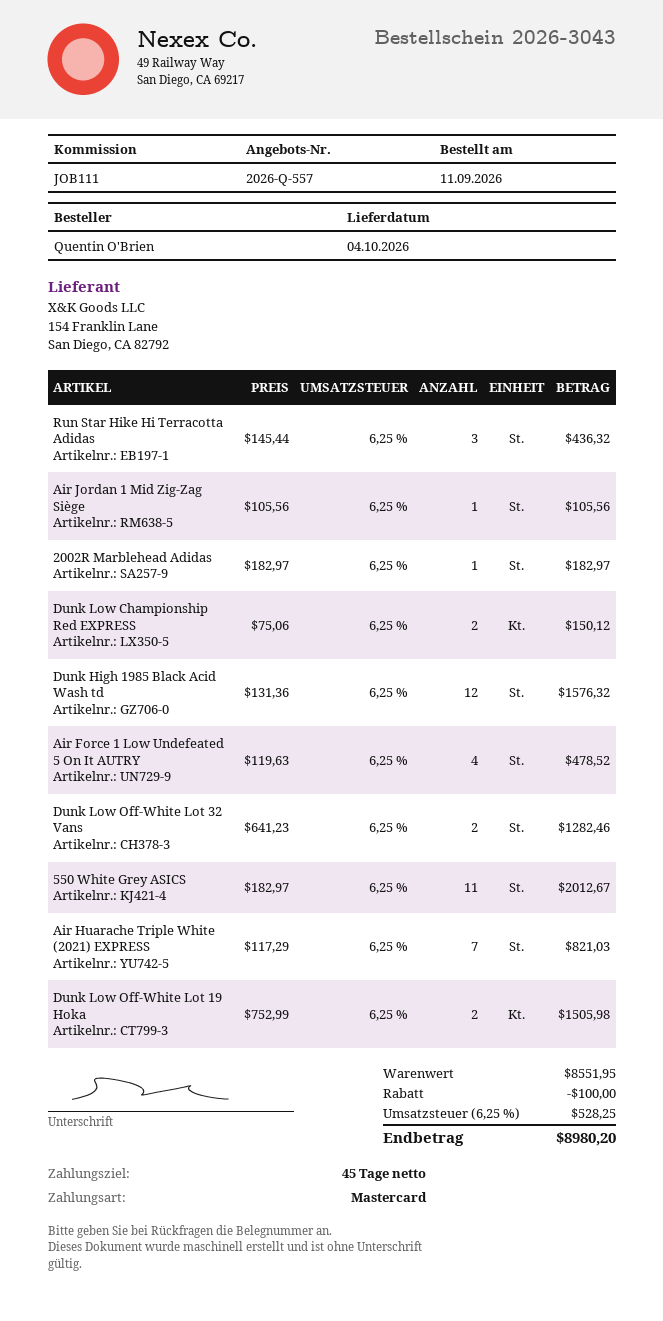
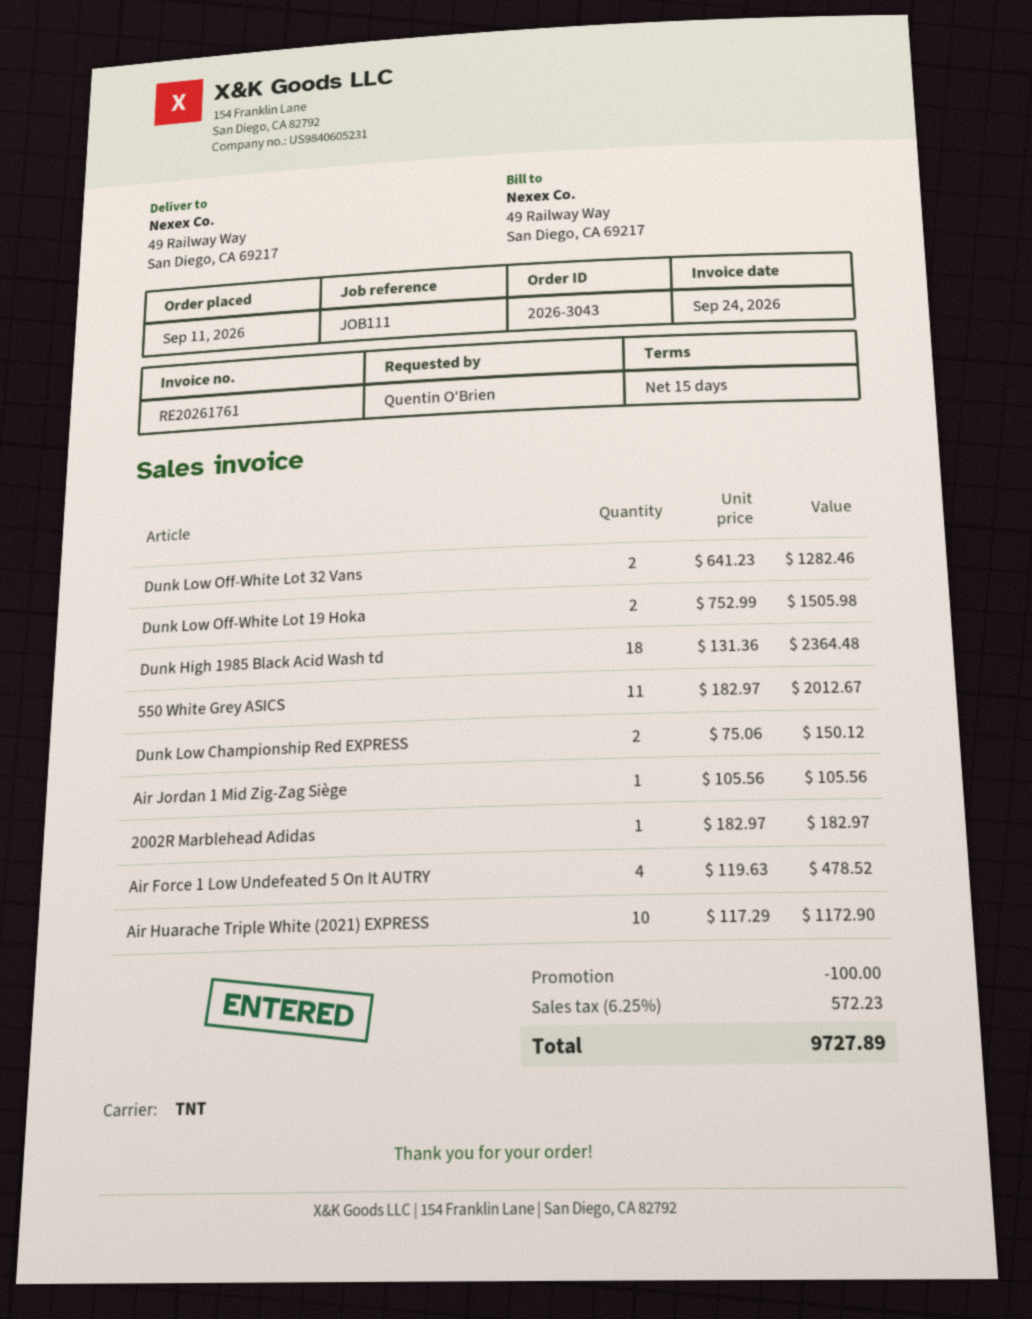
payment terms: 45 days -> 15 days
Run Star Hike Hi Terracotta Adidas: 3 x 145.44 = 436.32 -> none
Dunk High 1985 Black Acid Wash td: 12 x 131.36 = 1576.32 -> 18 x 131.36 = 2364.48
Air Huarache Triple White (2021) EXPRESS: 7 x 117.29 = 821.03 -> 10 x 117.29 = 1172.90
tax: 6.25% = 528.25 -> 6.25% = 572.23
total: 8980.20 -> 9727.89

